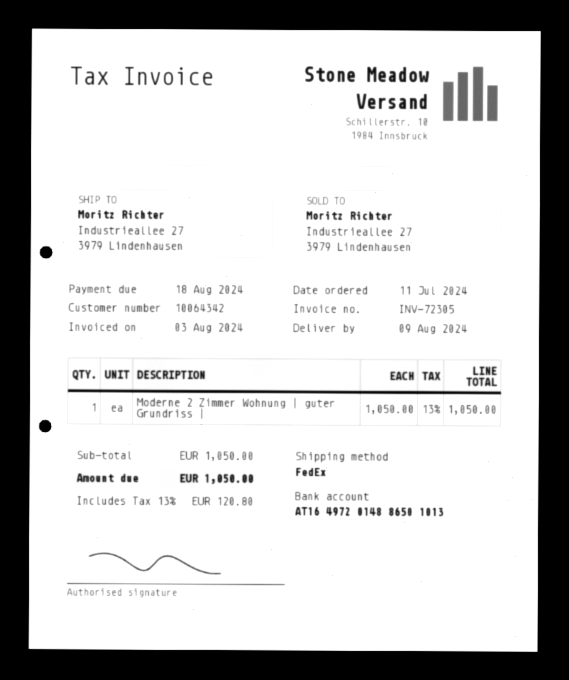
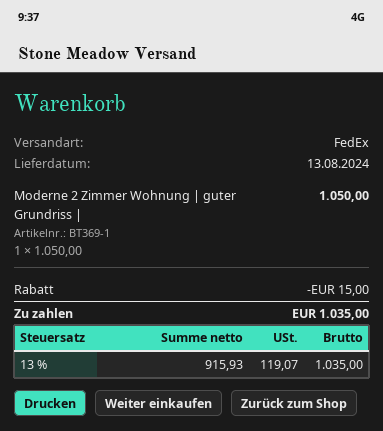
delivery date: 2024-08-09 -> 2024-08-13
discount: none -> 15.00
tax: 13% = 120.80 -> 13% = 119.07
total: 1050.00 -> 1035.00

